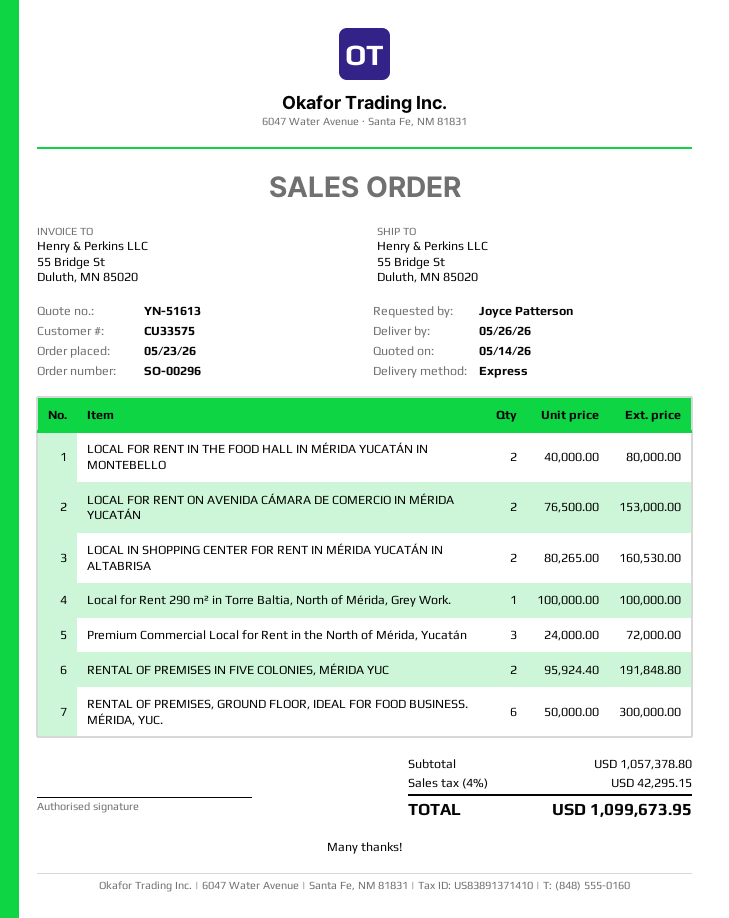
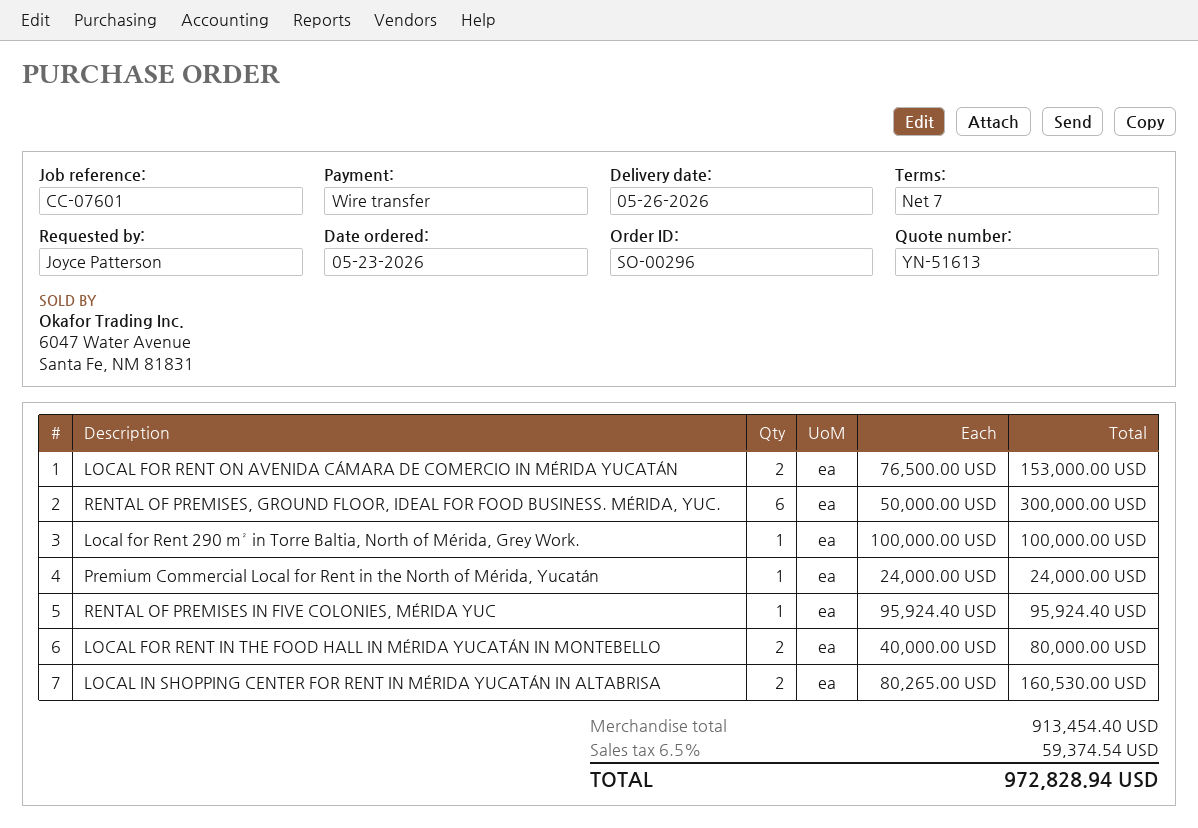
Premium Commercial Local for Rent in the North of Mérida, Yucatán: 3 x 24000.00 = 72000.00 -> 1 x 24000.00 = 24000.00
RENTAL OF PREMISES IN FIVE COLONIES, MÉRIDA YUC: 2 x 95924.40 = 191848.80 -> 1 x 95924.40 = 95924.40
subtotal: 1057378.80 -> 913454.40
tax: 4% = 42295.15 -> 6.5% = 59374.54
total: 1099673.95 -> 972828.94

